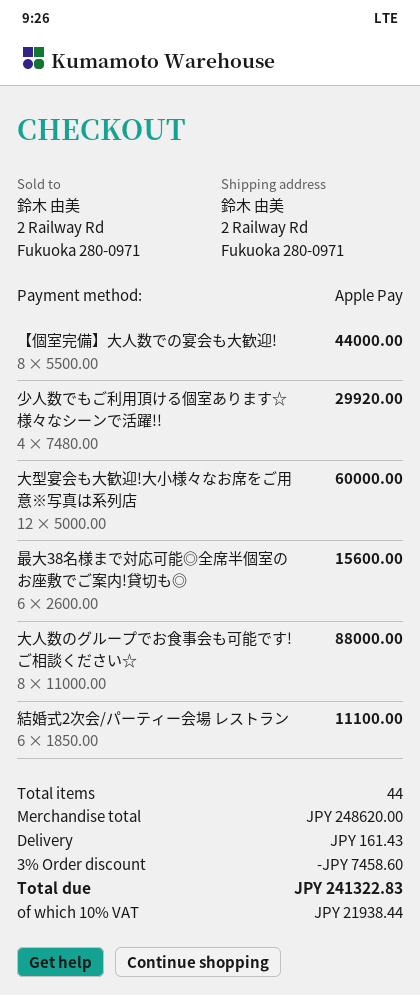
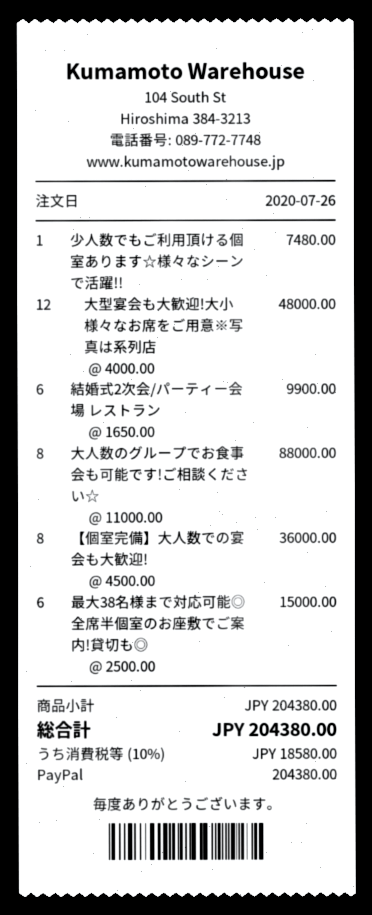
payment method: Apple Pay -> PayPal
【個室完備】大人数での宴会も大歓迎!: 8 x 5500.00 = 44000.00 -> 8 x 4500.00 = 36000.00
少人数でもご利用頂ける個室あります☆様々なシーンで活躍!!: 4 x 7480.00 = 29920.00 -> 1 x 7480.00 = 7480.00
大型宴会も大歓迎!大小様々なお席をご用意※写真は系列店: 12 x 5000.00 = 60000.00 -> 12 x 4000.00 = 48000.00
最大38名様まで対応可能◎全席半個室のお座敷でご案内!貸切も◎: 6 x 2600.00 = 15600.00 -> 6 x 2500.00 = 15000.00
結婚式2次会/パーティー会場 レストラン: 6 x 1850.00 = 11100.00 -> 6 x 1650.00 = 9900.00
subtotal: 248620.00 -> 204380.00
discount: 3% = 7458.60 -> none
shipping: 161.43 -> none
tax: 10% = 21938.44 -> 10% = 18580.00
total: 241322.83 -> 204380.00

